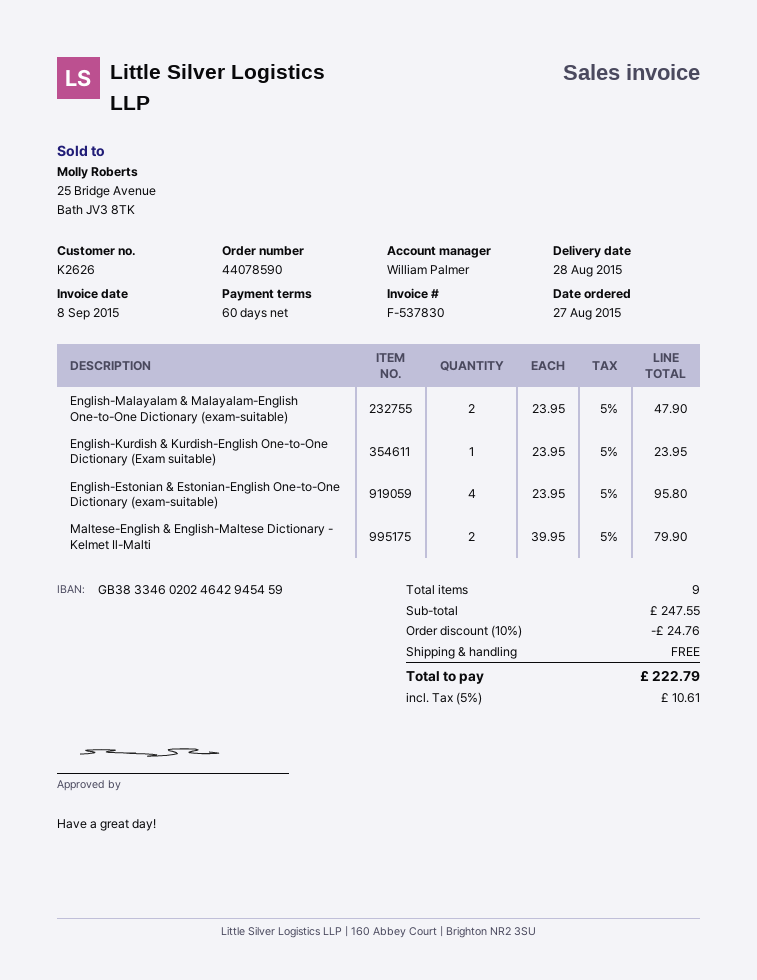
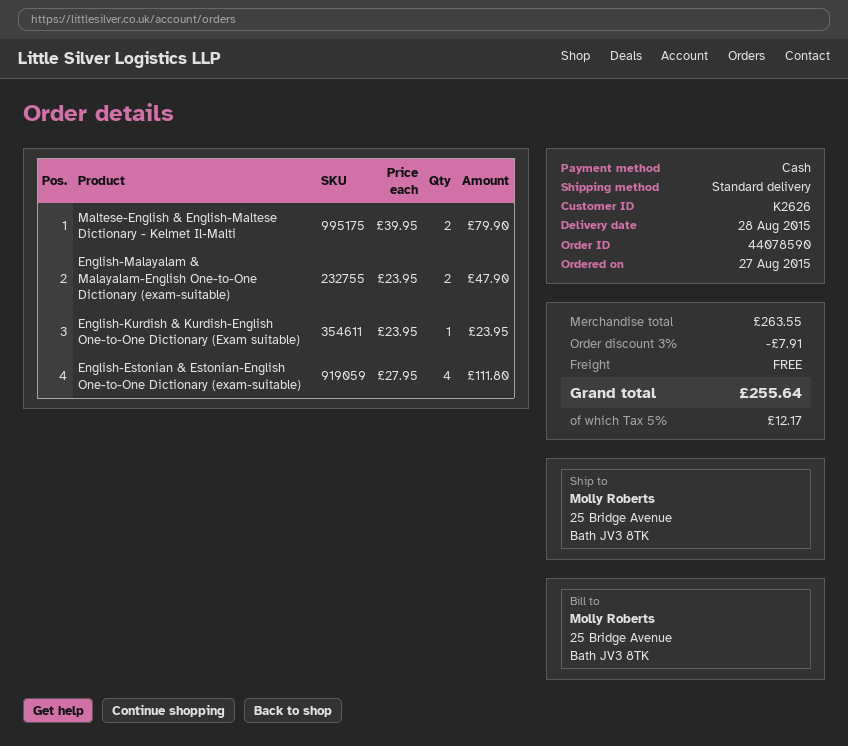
English-Estonian & Estonian-English One-to-One Dictionary (exam-suitable): 4 x 23.95 = 95.80 -> 4 x 27.95 = 111.80
subtotal: 247.55 -> 263.55
discount: 10% = 24.76 -> 3% = 7.91
tax: 5% = 10.61 -> 5% = 12.17
total: 222.79 -> 255.64

